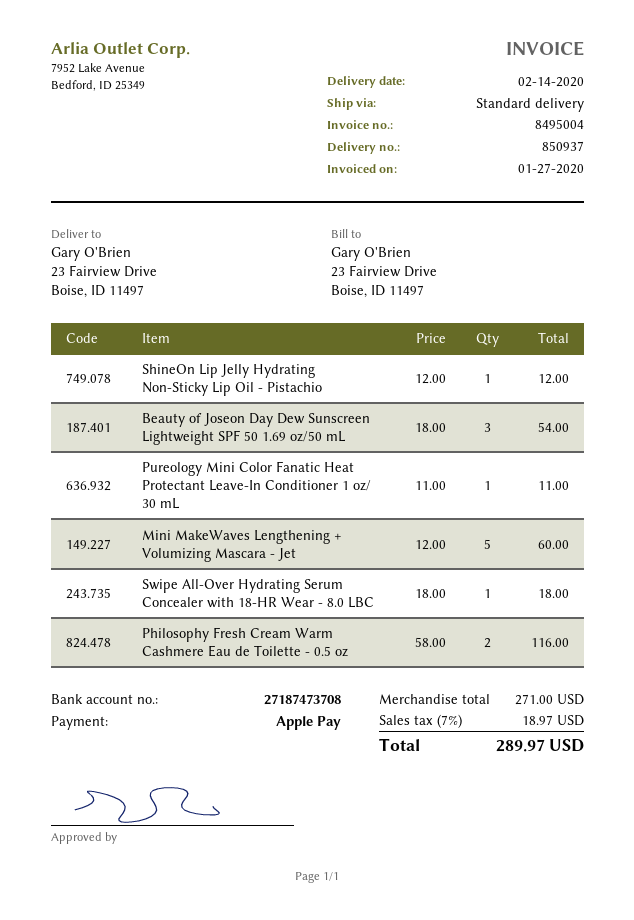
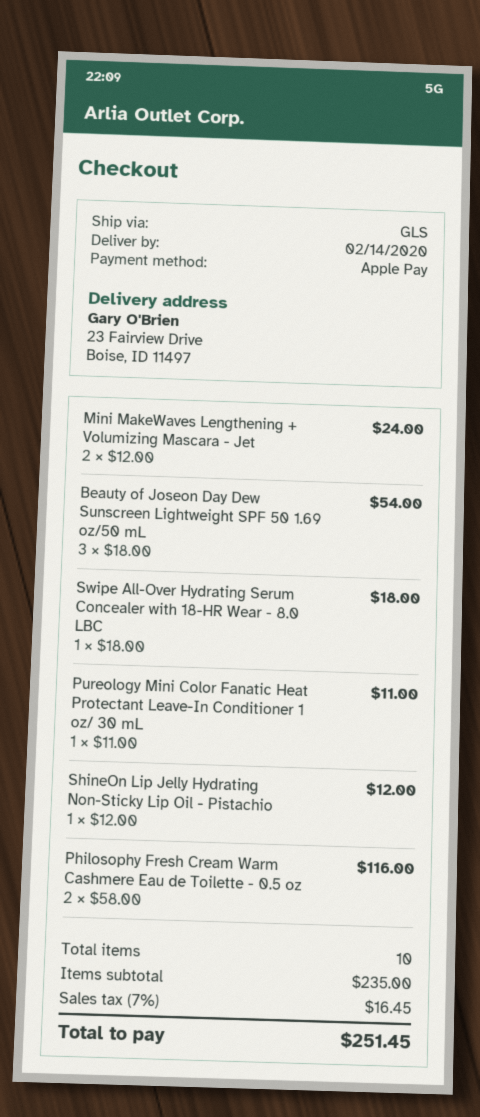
shipping method: standard -> GLS
Mini MakeWaves Lengthening + Volumizing Mascara - Jet: 5 x 12.00 = 60.00 -> 2 x 12.00 = 24.00
subtotal: 271.00 -> 235.00
tax: 7% = 18.97 -> 7% = 16.45
total: 289.97 -> 251.45

